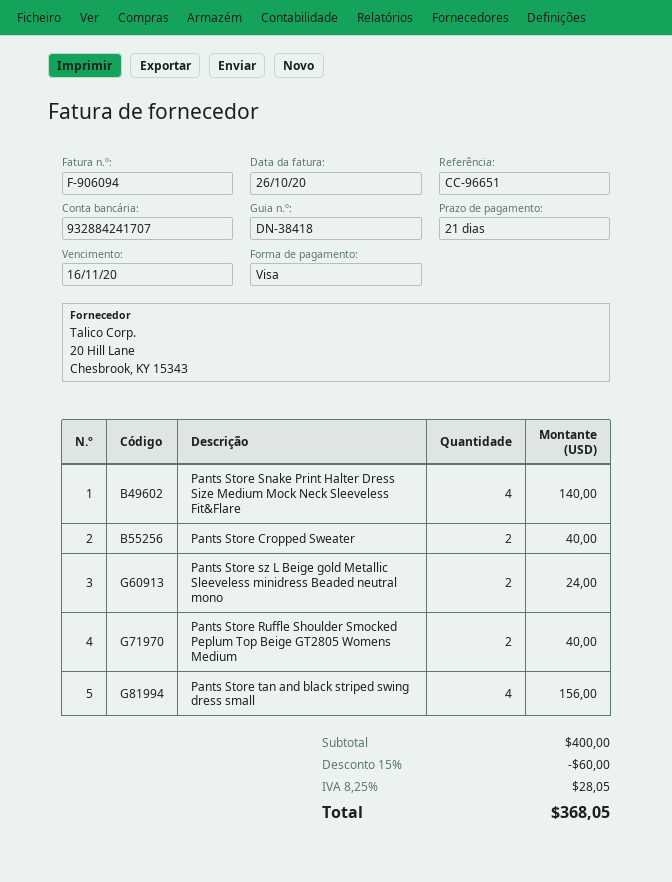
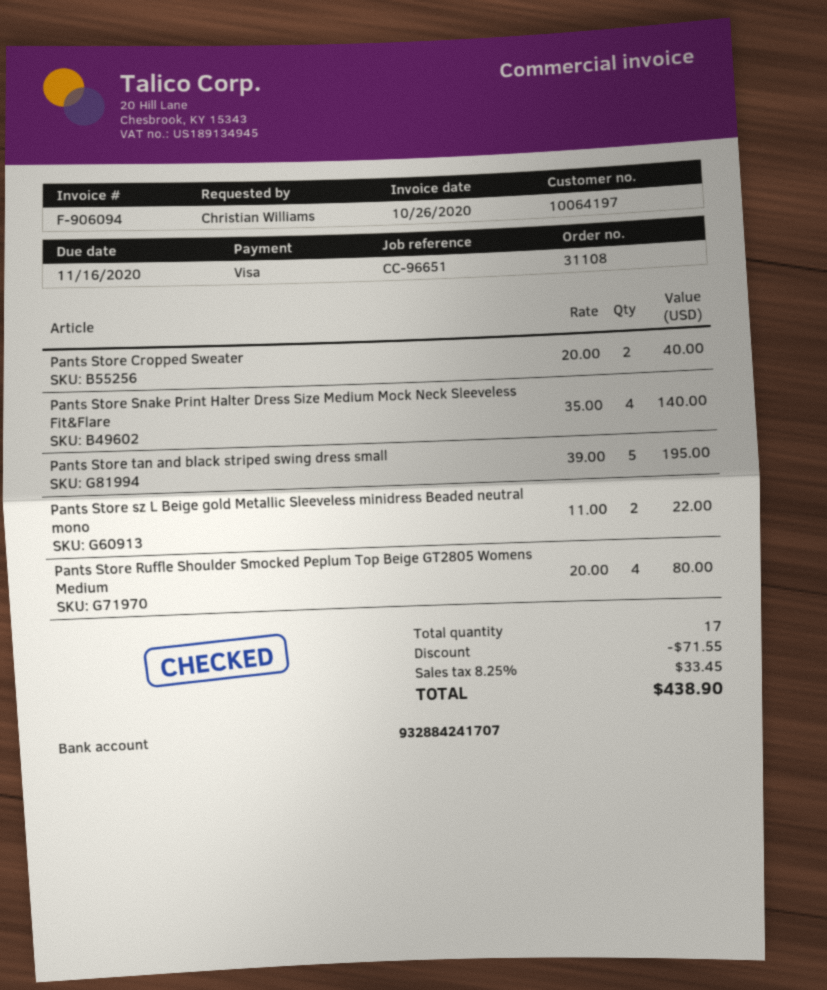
Pants Store sz L Beige gold Metallic Sleeveless minidress Beaded neutral mono: 2 for 24.00 -> 2 for 22.00
Pants Store Ruffle Shoulder Smocked Peplum Top Beige GT2805 Womens Medium: 2 for 40.00 -> 4 for 80.00
Pants Store tan and black striped swing dress small: 4 for 156.00 -> 5 for 195.00
discount: 60.00 -> 71.55
tax: 8.25% = 28.05 -> 8.25% = 33.45
total: 368.05 -> 438.90

